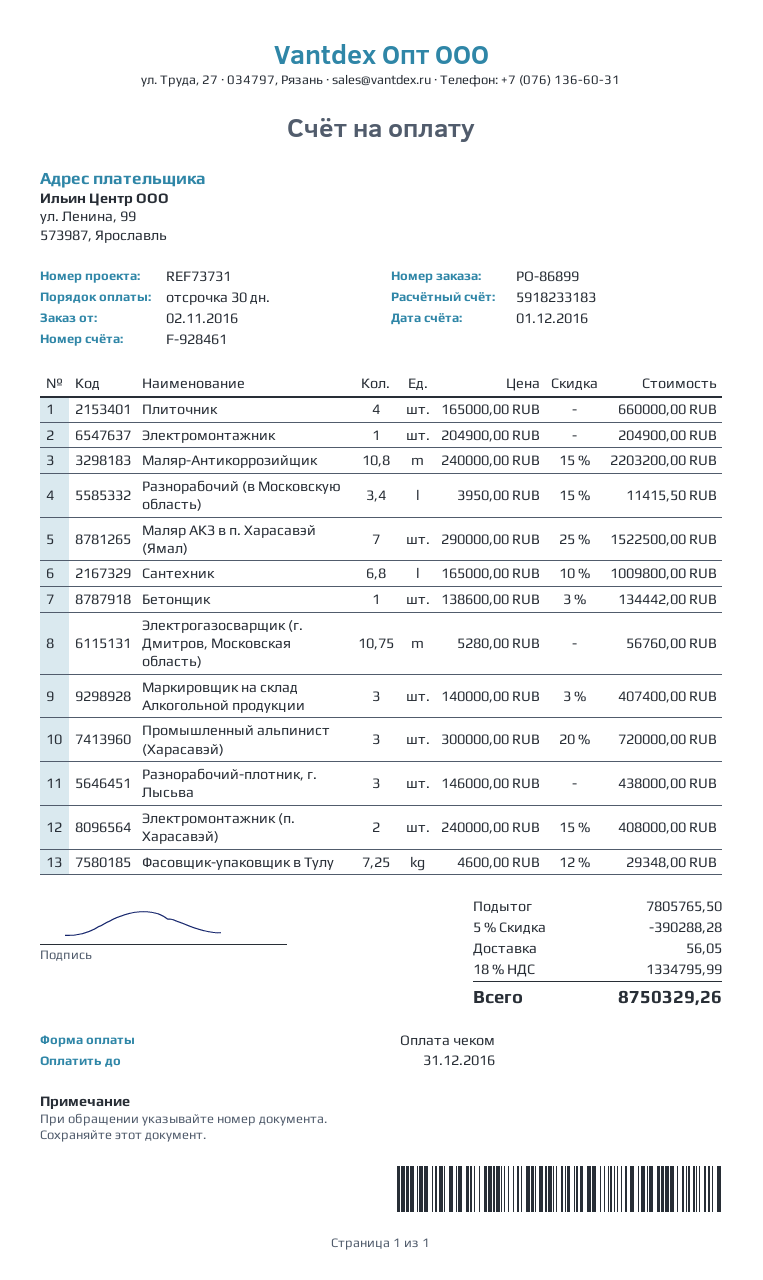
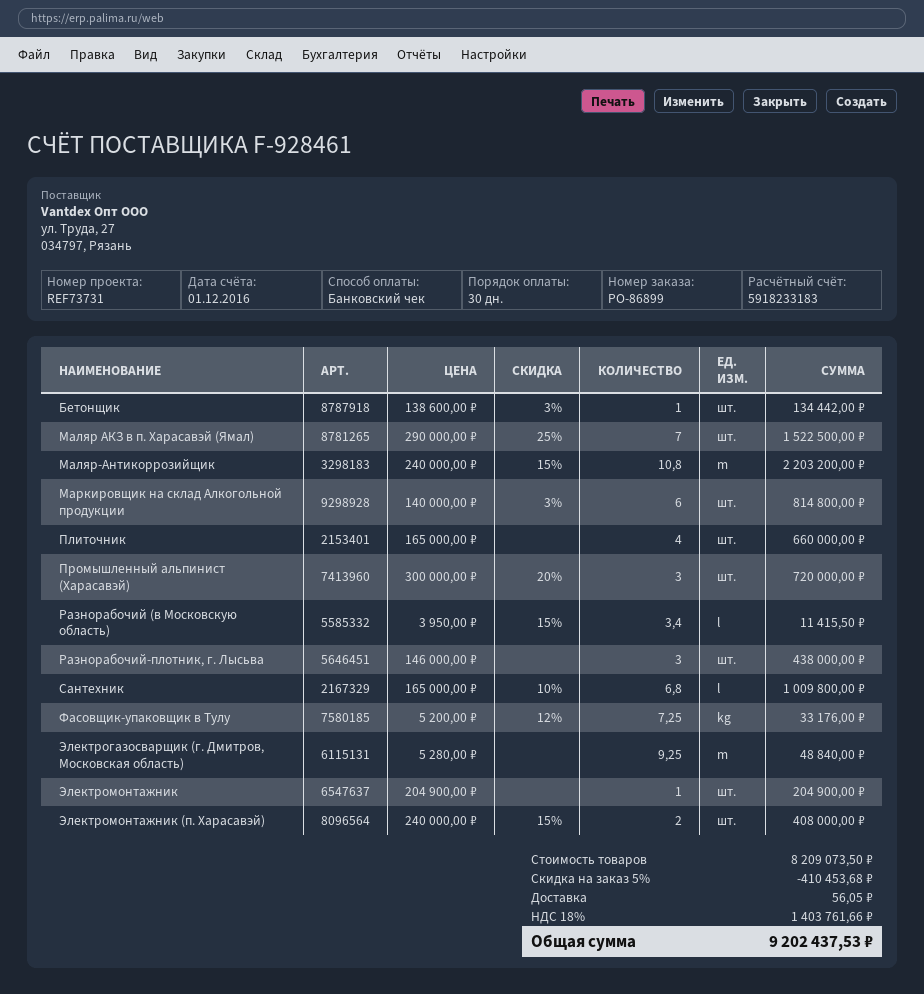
Электрогазосварщик (г. Дмитров, Московская область): 10.75 x 5280.00 = 56760.00 -> 9.25 x 5280.00 = 48840.00
Маркировщик на склад Алкогольной продукции: 3 x 140000.00 - 3% = 407400.00 -> 6 x 140000.00 - 3% = 814800.00
Фасовщик-упаковщик в Тулу: 7.25 x 4600.00 - 12% = 29348.00 -> 7.25 x 5200.00 - 12% = 33176.00
subtotal: 7805765.50 -> 8209073.50
discount: 5% = 390288.28 -> 5% = 410453.68
tax: 18% = 1334795.99 -> 18% = 1403761.66
total: 8750329.26 -> 9202437.53

